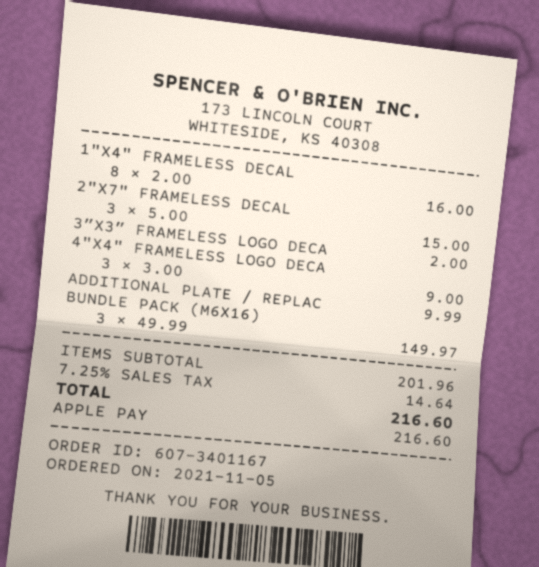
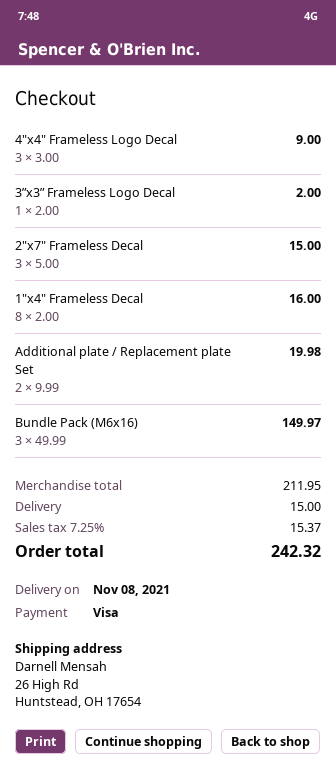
payment method: Apple Pay -> Visa
ADDITIONAL PLATE / REPLAC: 1 x 9.99 = 9.99 -> 2 x 9.99 = 19.98
subtotal: 201.96 -> 211.95
shipping: none -> 15.00
tax: 7.25% = 14.64 -> 7.25% = 15.37
total: 216.60 -> 242.32

